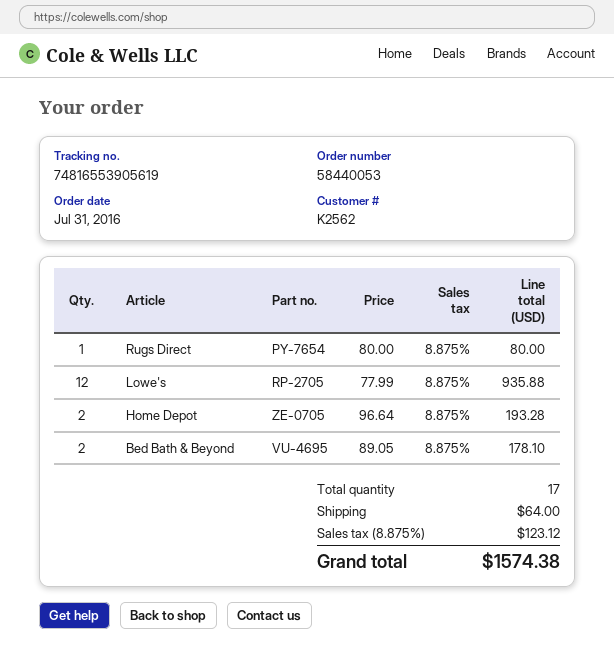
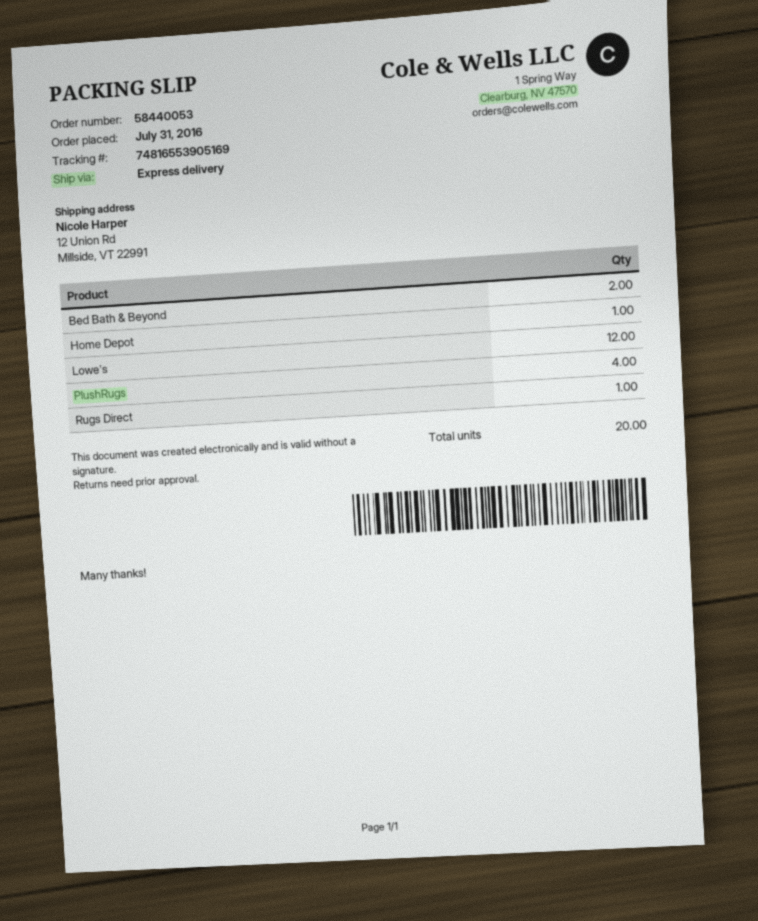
tracking number: 74816553905619 -> 74816553905169
Home Depot: 2 -> 1
PlushRugs: none -> 4
total quantity: 17 -> 20

